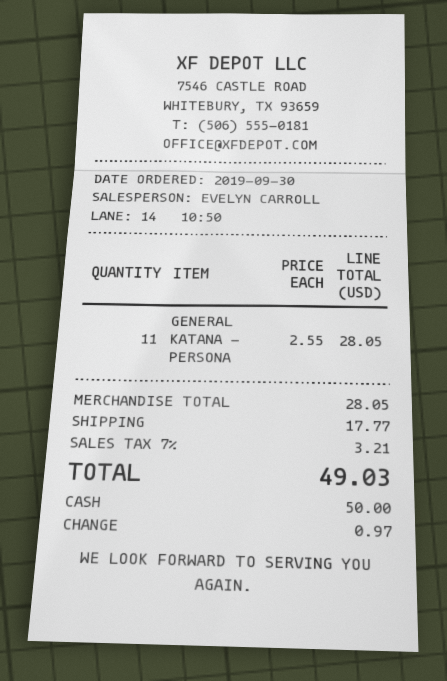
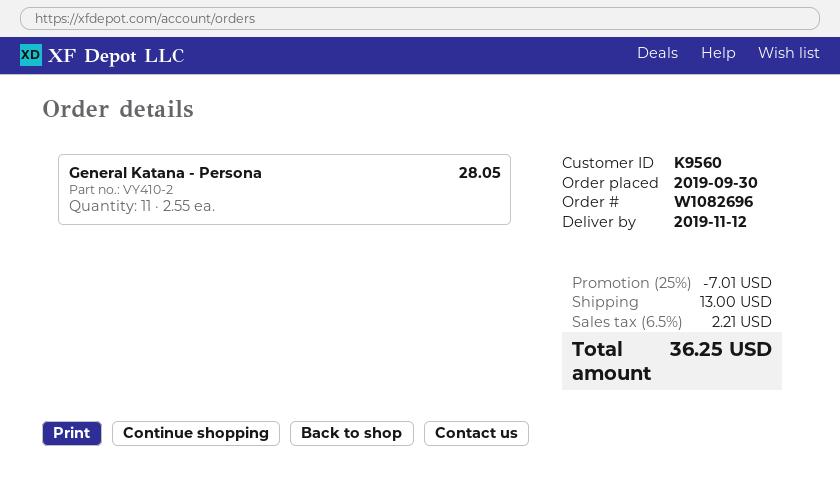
discount: none -> 25% = 7.01
shipping: 17.77 -> 13.00
tax: 7% = 3.21 -> 6.5% = 2.21
total: 49.03 -> 36.25

